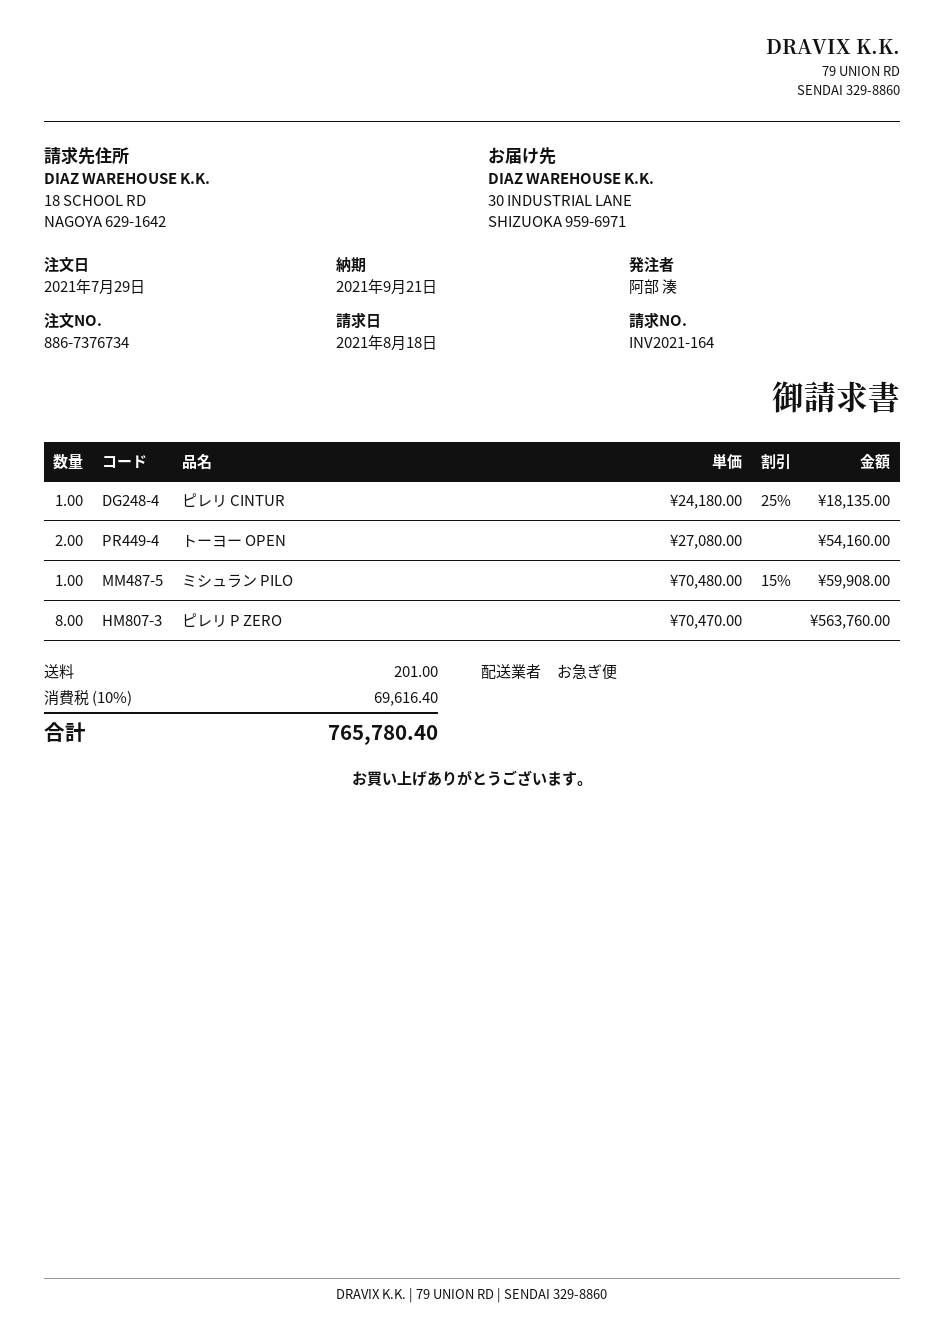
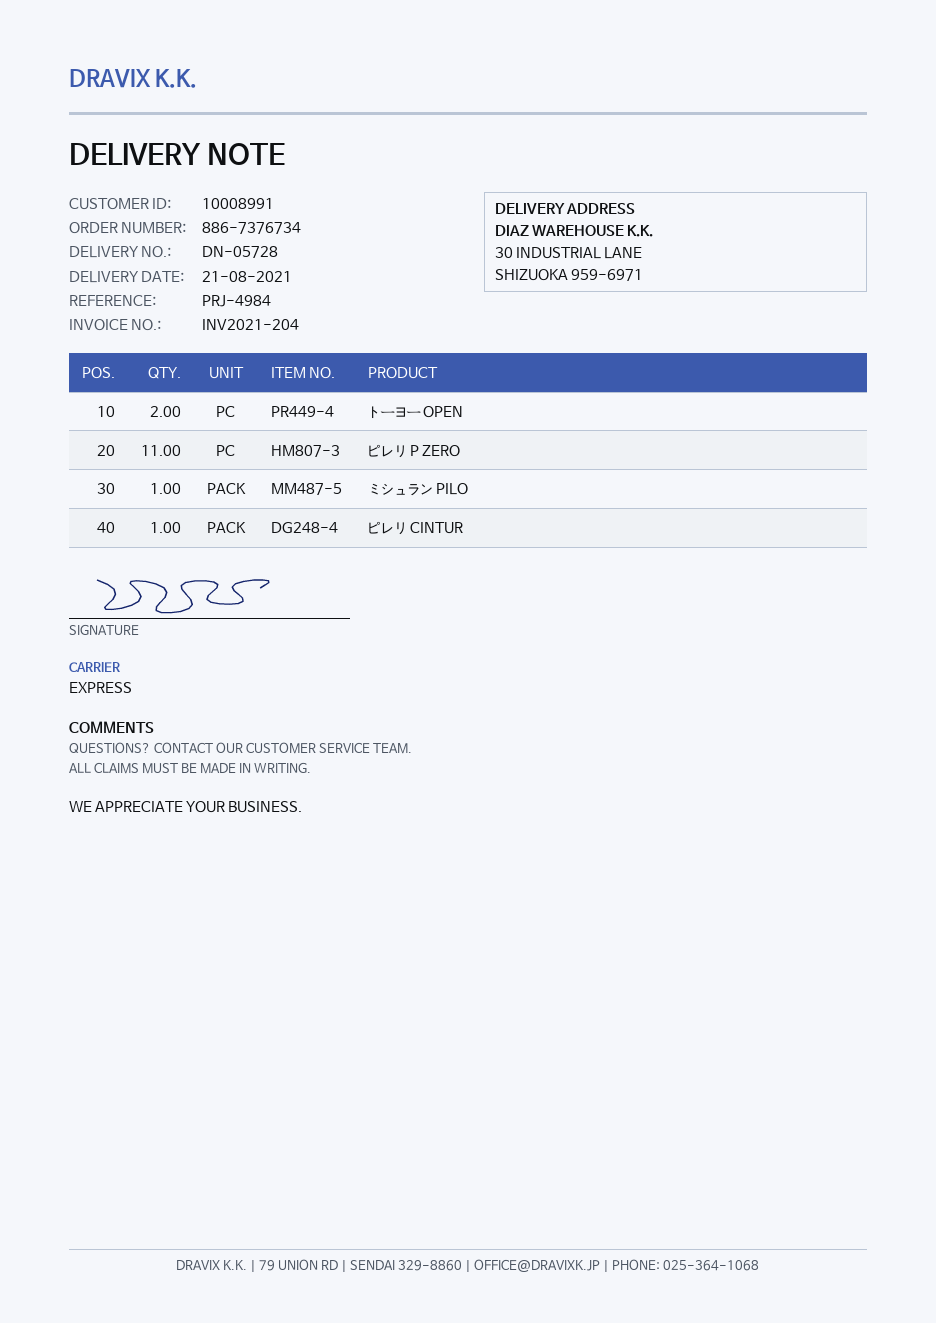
delivery date: 2021-09-21 -> 2021-08-21
invoice number: INV2021-164 -> INV2021-204
ピレリ P ZERO: 8 -> 11

